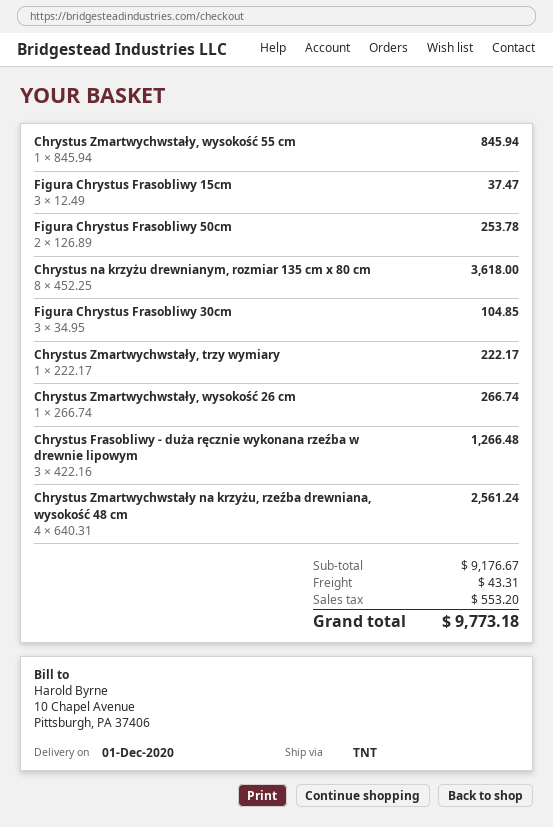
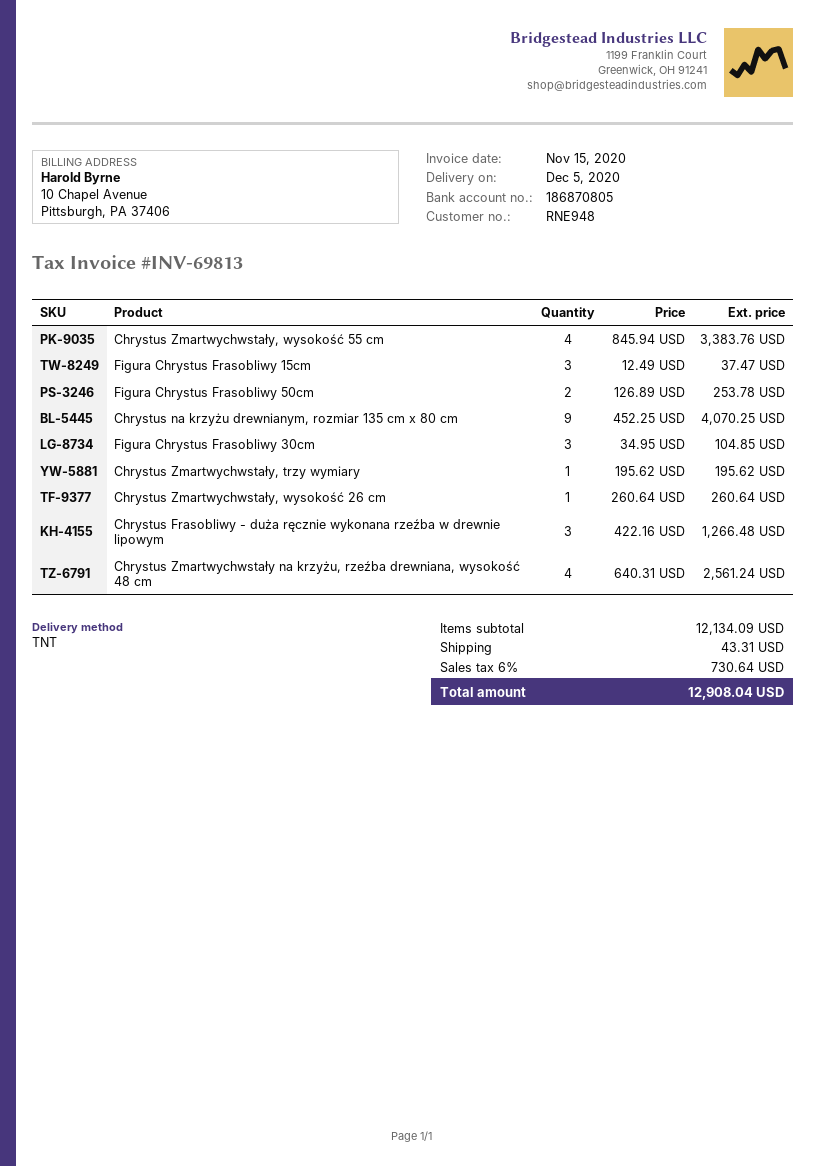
delivery date: 2020-12-01 -> 2020-12-05
Chrystus Zmartwychwstały, wysokość 55 cm: 1 x 845.94 = 845.94 -> 4 x 845.94 = 3383.76
Chrystus na krzyżu drewnianym, rozmiar 135 cm x 80 cm: 8 x 452.25 = 3618.00 -> 9 x 452.25 = 4070.25
Chrystus Zmartwychwstały, trzy wymiary: 1 x 222.17 = 222.17 -> 1 x 195.62 = 195.62
Chrystus Zmartwychwstały, wysokość 26 cm: 1 x 266.74 = 266.74 -> 1 x 260.64 = 260.64
subtotal: 9176.67 -> 12134.09
tax: 553.20 -> 730.64
total: 9773.18 -> 12908.04

